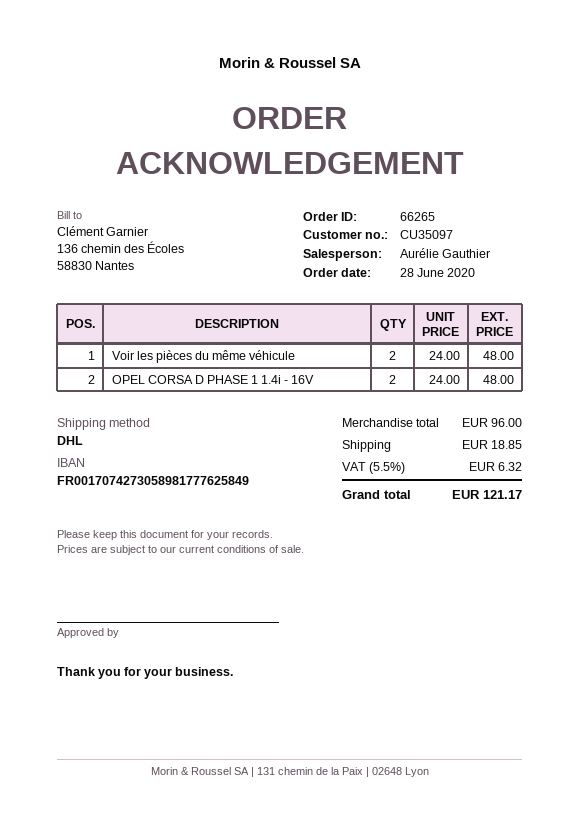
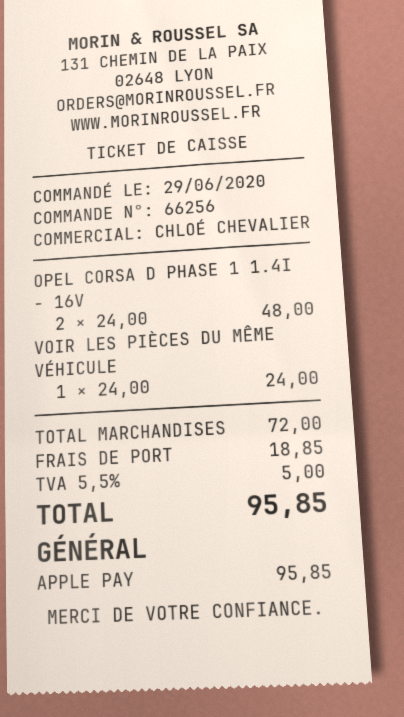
order number: 66265 -> 66256
order date: 2020-06-28 -> 2020-06-29
sales rep: Aurélie Gauthier -> CHLOÉ CHEVALIER
Voir les pièces du même véhicule: 2 x 24.00 = 48.00 -> 1 x 24.00 = 24.00
subtotal: 96.00 -> 72.00
tax: 5.5% = 6.32 -> 5.5% = 5.00
total: 121.17 -> 95.85

